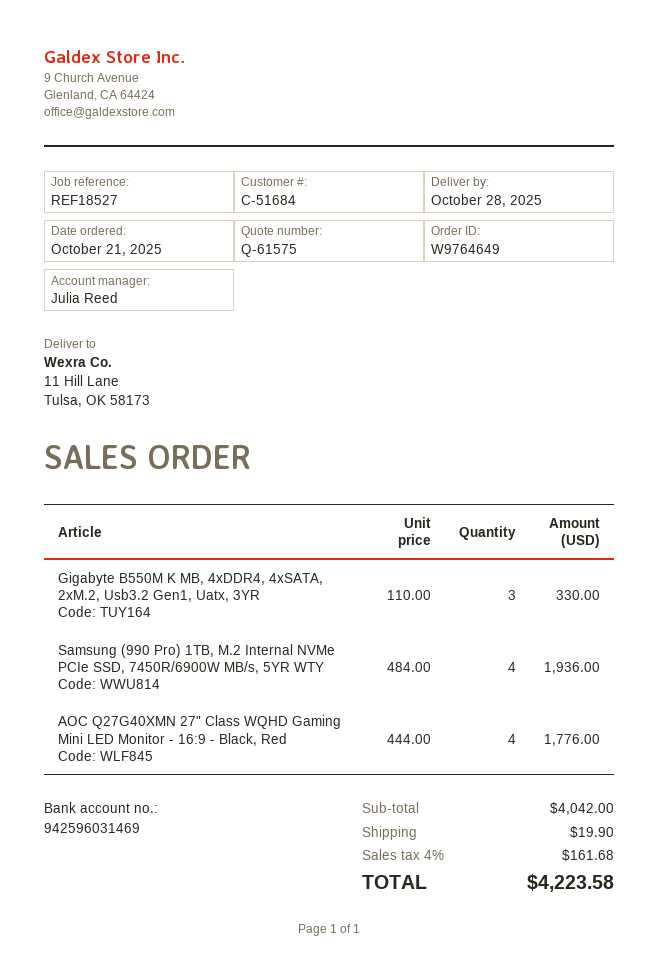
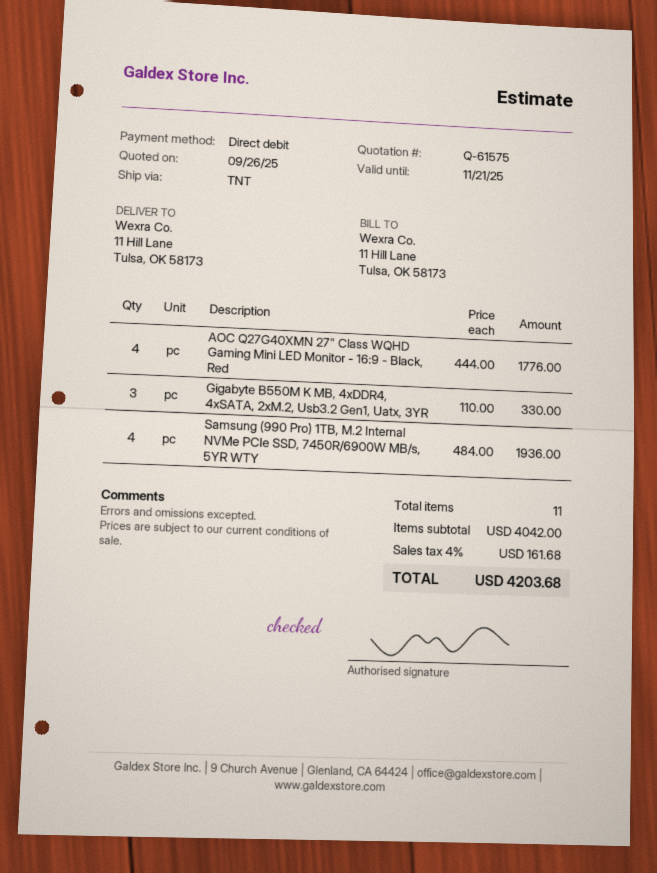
shipping: 19.90 -> none
total: 4223.58 -> 4203.68

